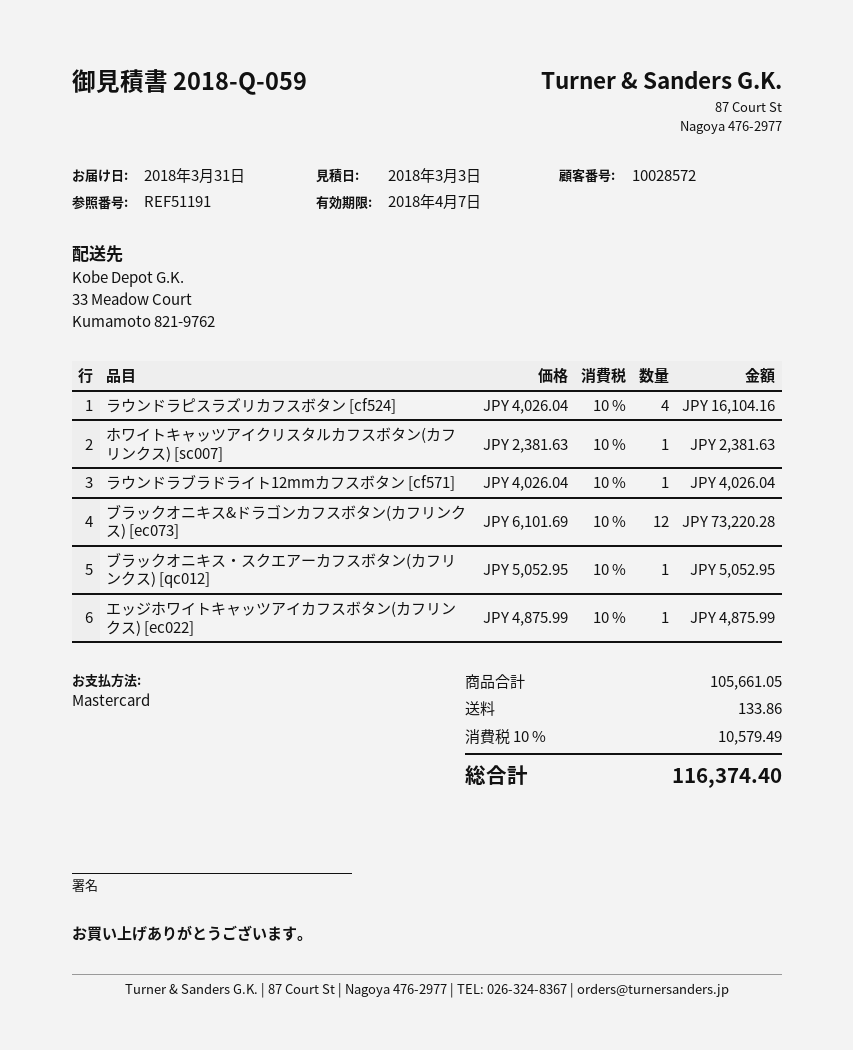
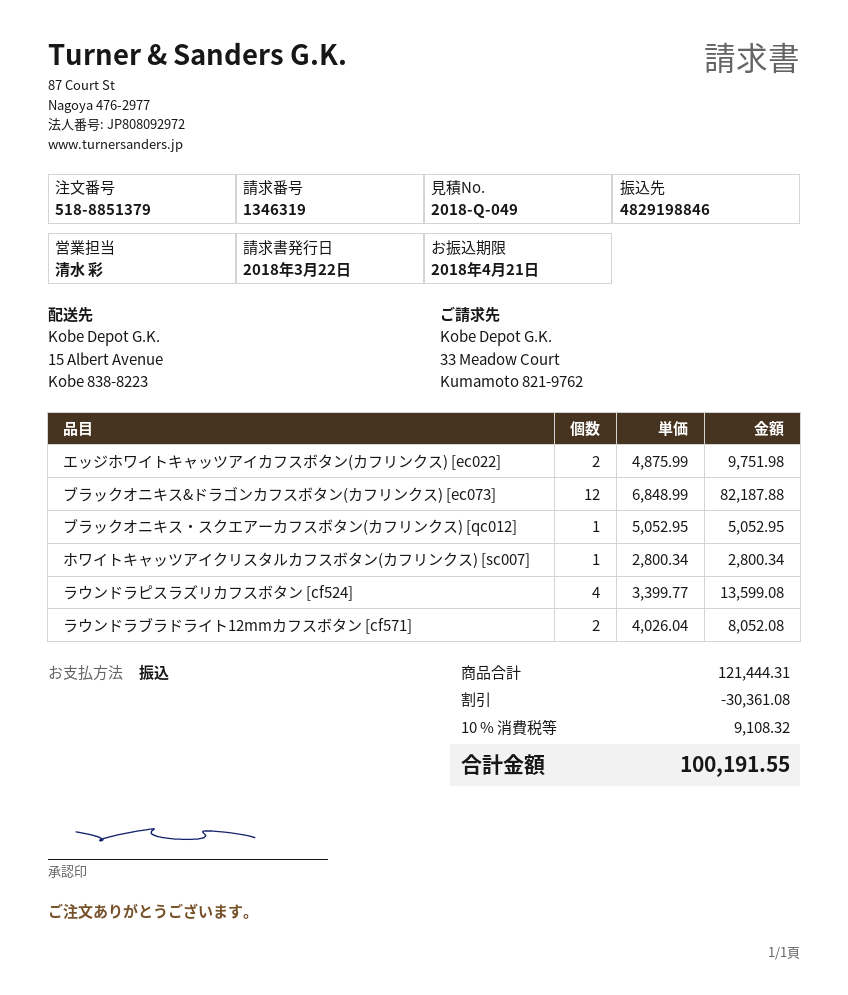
quote number: 2018-Q-059 -> 2018-Q-049
payment method: Mastercard -> bank transfer
ship to: 33 Meadow Court, Kumamoto 821-9762 -> 15 Albert Avenue, Kobe 838-8223
ラウンドラピスラズリカフスボタン [cf524]: 4 x 4026.04 = 16104.16 -> 4 x 3399.77 = 13599.08
ホワイトキャッツアイクリスタルカフスボタン(カフリンクス) [sc007]: 1 x 2381.63 = 2381.63 -> 1 x 2800.34 = 2800.34
ラウンドラブラドライト12mmカフスボタン [cf571]: 1 x 4026.04 = 4026.04 -> 2 x 4026.04 = 8052.08
ブラックオニキス&ドラゴンカフスボタン(カフリンクス) [ec073]: 12 x 6101.69 = 73220.28 -> 12 x 6848.99 = 82187.88
エッジホワイトキャッツアイカフスボタン(カフリンクス) [ec022]: 1 x 4875.99 = 4875.99 -> 2 x 4875.99 = 9751.98
subtotal: 105661.05 -> 121444.31
discount: none -> 30361.08
shipping: 133.86 -> none
tax: 10% = 10579.49 -> 10% = 9108.32
total: 116374.40 -> 100191.55

